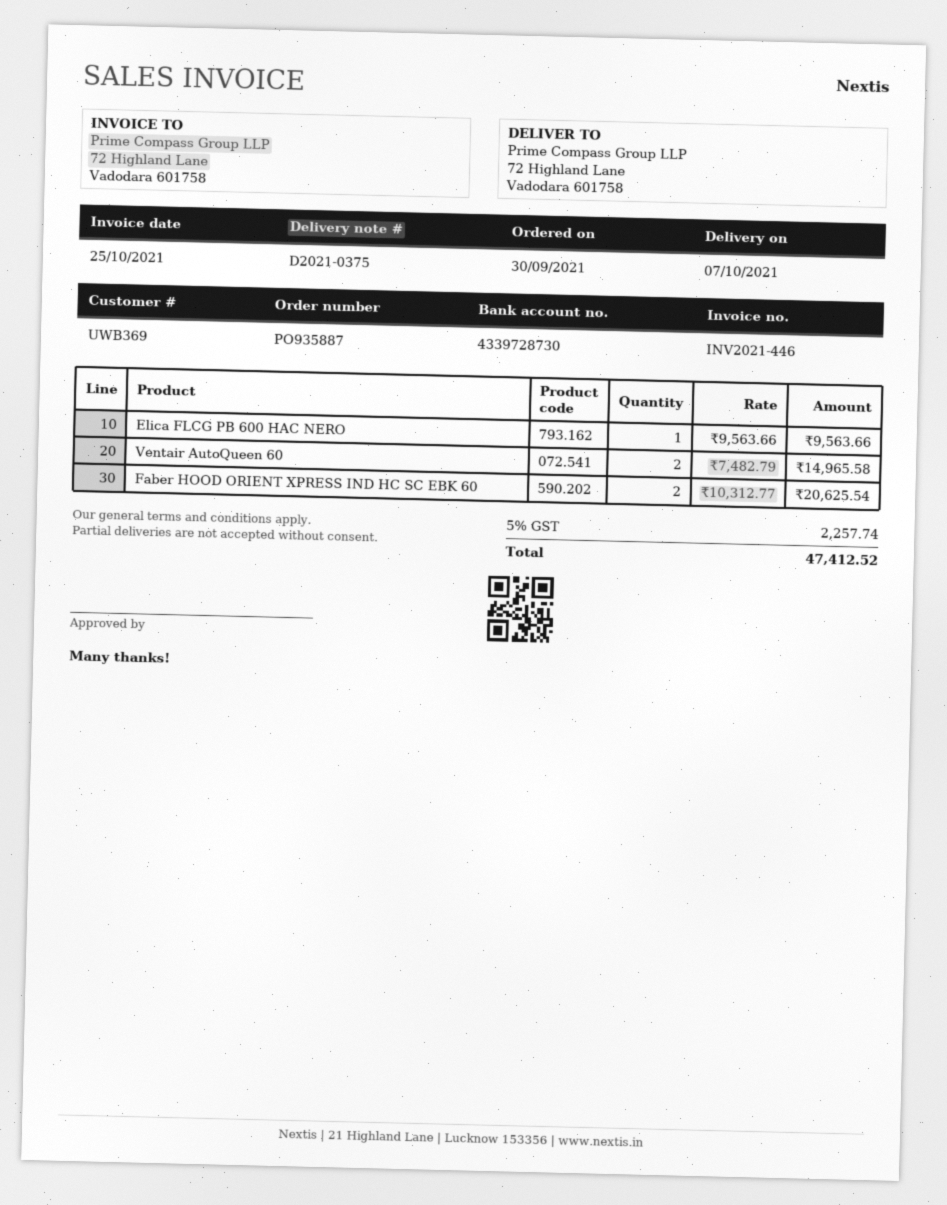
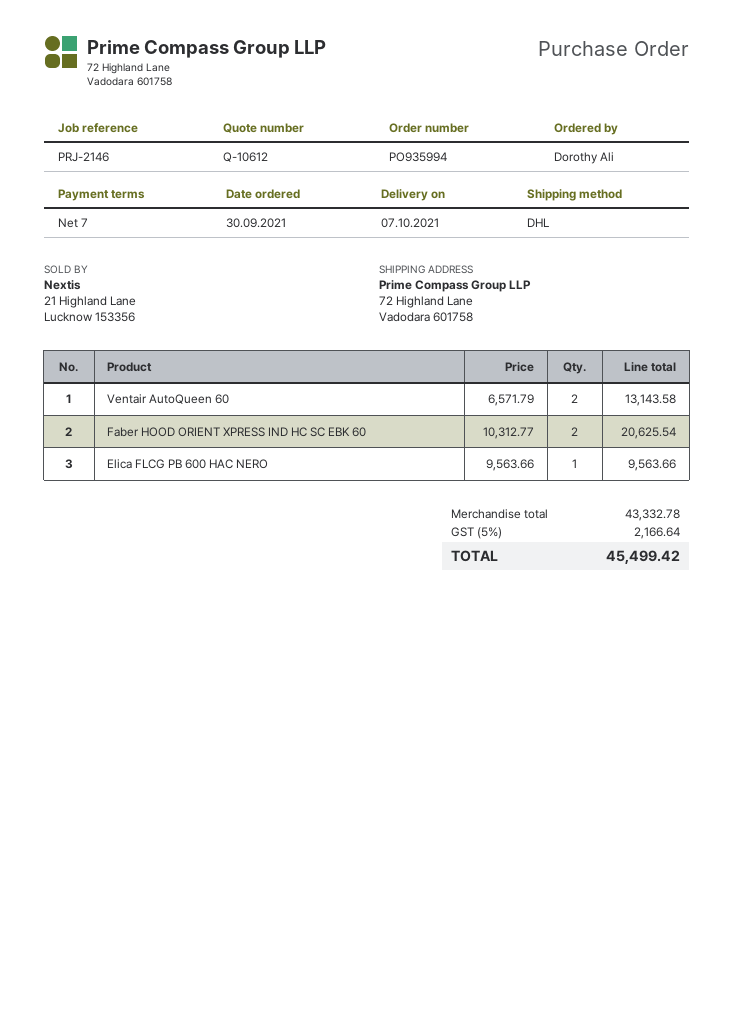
order number: PO935887 -> PO935994
Ventair AutoQueen 60: 2 x 7482.79 = 14965.58 -> 2 x 6571.79 = 13143.58
tax: 5% = 2257.74 -> 5% = 2166.64
total: 47412.52 -> 45499.42

